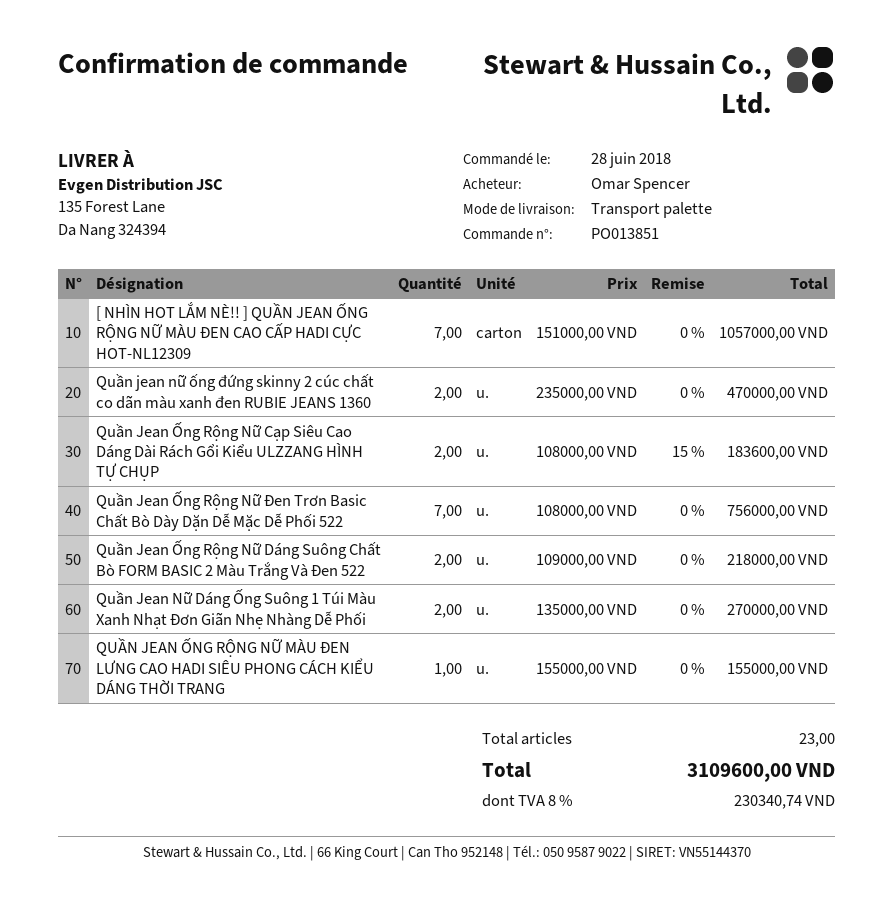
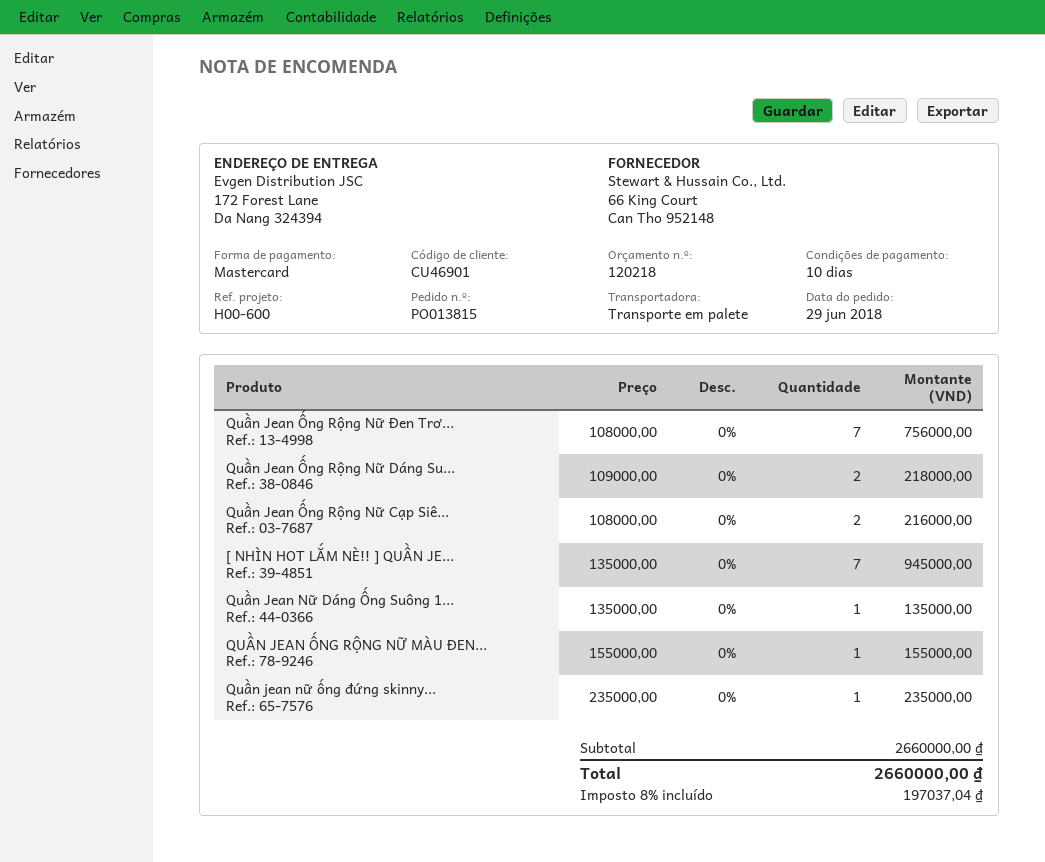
order number: PO013851 -> PO013815
order date: 2018-06-28 -> 2018-06-29
ship to: 135 Forest Lane, Da Nang 324394 -> 172 Forest Lane, Da Nang 324394
[ NHÌN HOT LẮM NÈ!! ] QUẦN JEAN ỐNG RỘNG NỮ MÀU ĐEN CAO CẤP HADI CỰC HOT-NL12309: 7 x 151000.00 = 1057000.00 -> 7 x 135000.00 = 945000.00
Quần jean nữ ống đứng skinny 2 cúc chất co dãn màu xanh đen RUBIE JEANS 1360: 2 x 235000.00 = 470000.00 -> 1 x 235000.00 = 235000.00
Quần Jean Ống Rộng Nữ Cạp Siêu Cao Dáng Dài Rách Gổi Kiểu ULZZANG HÌNH TỰ CHỤP: 2 x 108000.00 - 15% = 183600.00 -> 2 x 108000.00 = 216000.00
Quần Jean Nữ Dáng Ống Suông 1 Túi Màu Xanh Nhạt Đơn Giãn Nhẹ Nhàng Dễ Phối: 2 x 135000.00 = 270000.00 -> 1 x 135000.00 = 135000.00
tax: 8% = 230340.74 -> 8% = 197037.04
total: 3109600.00 -> 2660000.00

